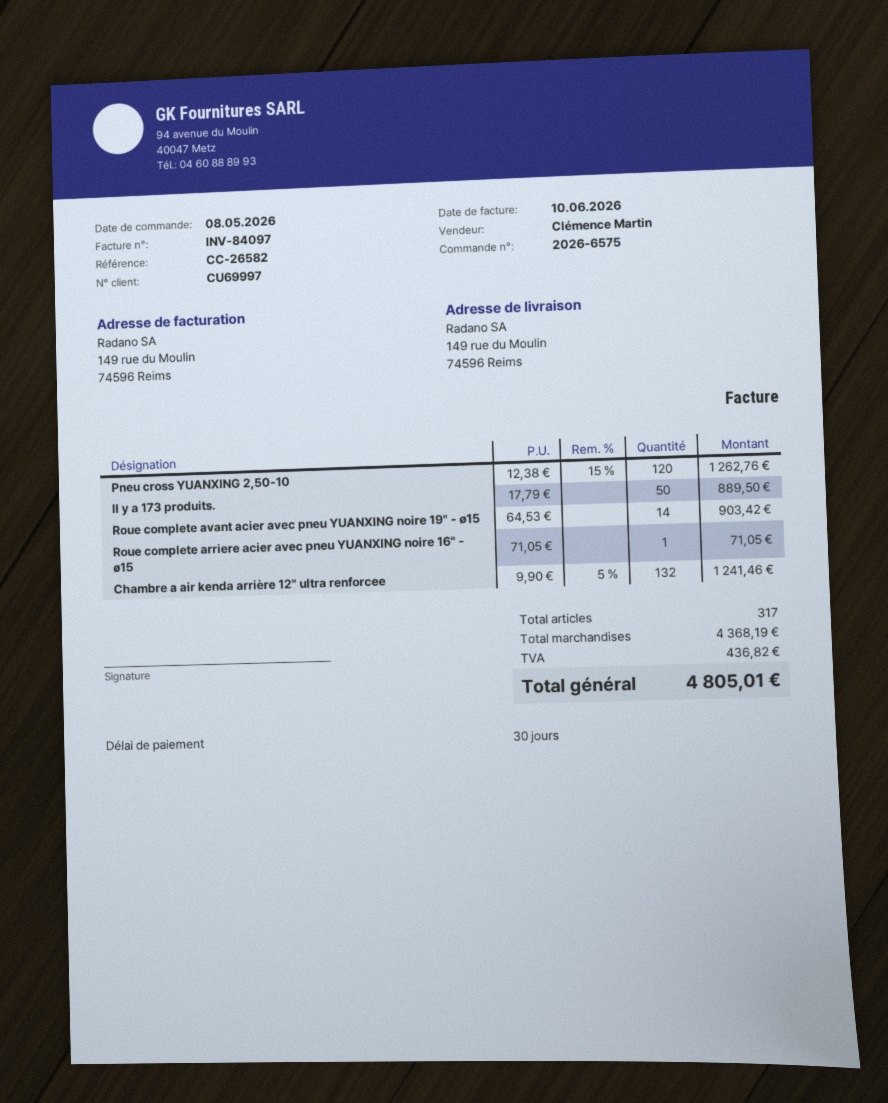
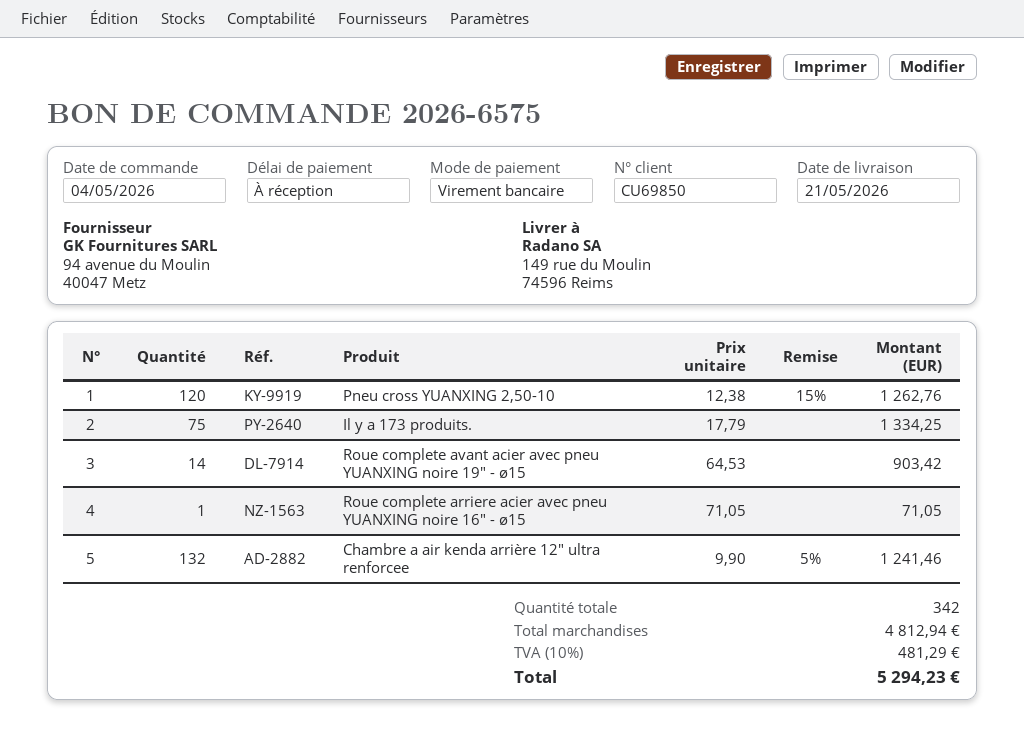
order date: 2026-05-08 -> 2026-05-04
payment terms: 30 days -> on receipt
customer number: CU69997 -> CU69850
Il y a 173 produits.: 50 x 17.79 = 889.50 -> 75 x 17.79 = 1334.25
total quantity: 317 -> 342
subtotal: 4368.19 -> 4812.94
tax: 436.82 -> 481.29
total: 4805.01 -> 5294.23

